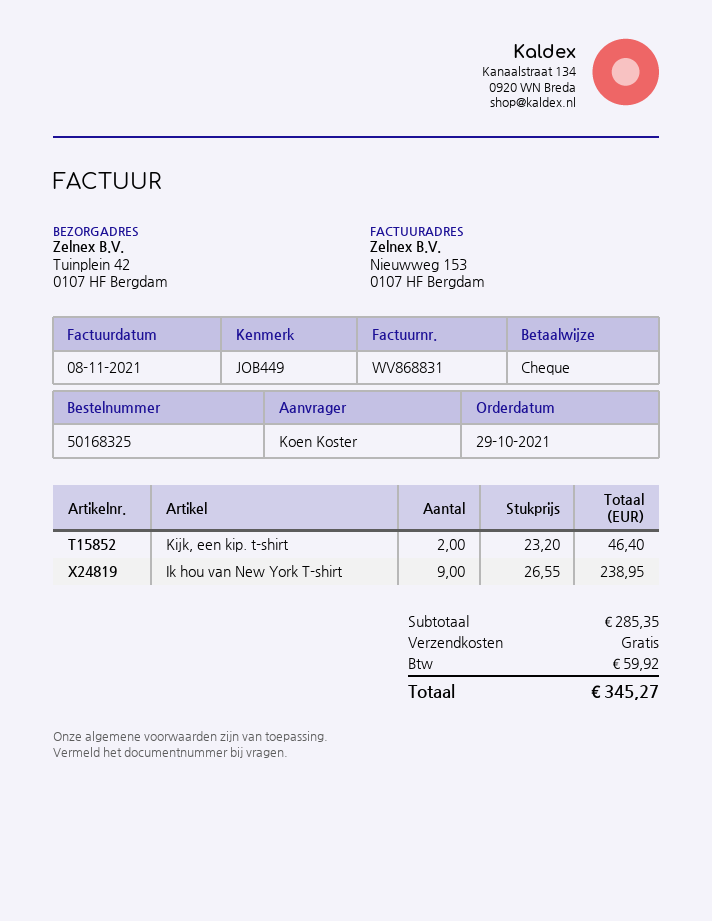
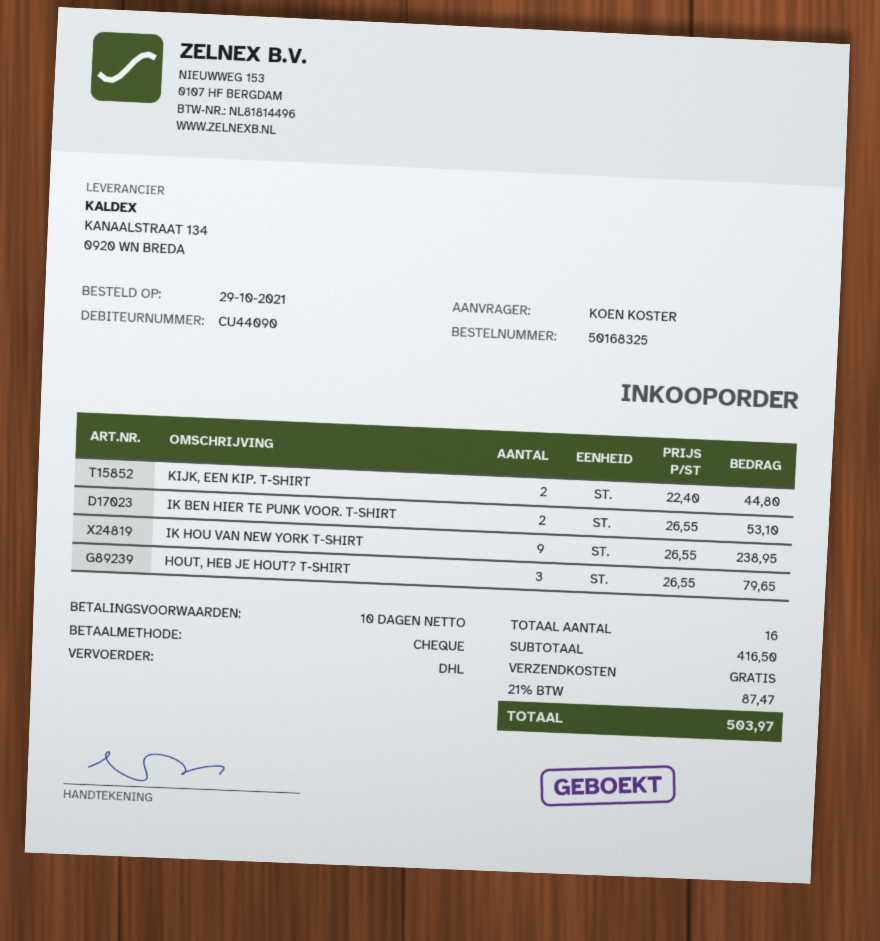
Kijk, een kip. t-shirt: 2 x 23.20 = 46.40 -> 2 x 22.40 = 44.80
IK BEN HIER TE PUNK VOOR. T-SHIRT: none -> 2 x 26.55 = 53.10
HOUT, HEB JE HOUT? T-SHIRT: none -> 3 x 26.55 = 79.65
subtotal: 285.35 -> 416.50
tax: 59.92 -> 87.47
total: 345.27 -> 503.97

